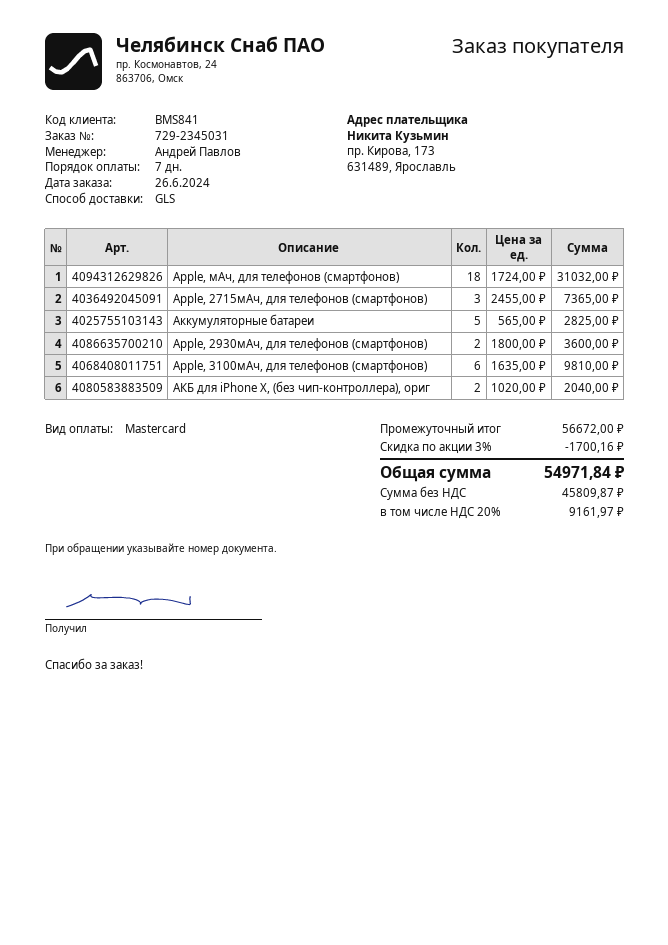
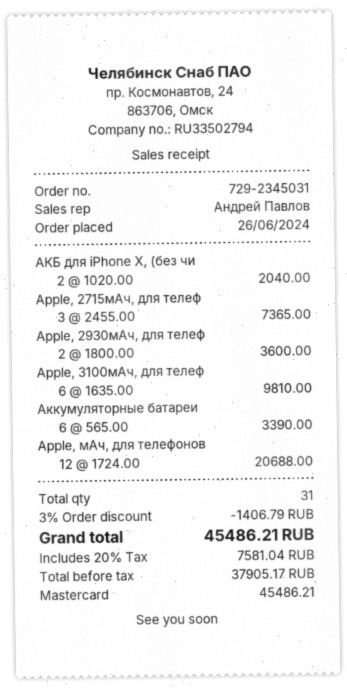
Apple, мАч, для телефонов (смартфонов): 18 x 1724.00 = 31032.00 -> 12 x 1724.00 = 20688.00
Аккумуляторные батареи: 5 x 565.00 = 2825.00 -> 6 x 565.00 = 3390.00
discount: 3% = 1700.16 -> 3% = 1406.79
net: 45809.87 -> 37905.17
tax: 20% = 9161.97 -> 20% = 7581.04
total: 54971.84 -> 45486.21

